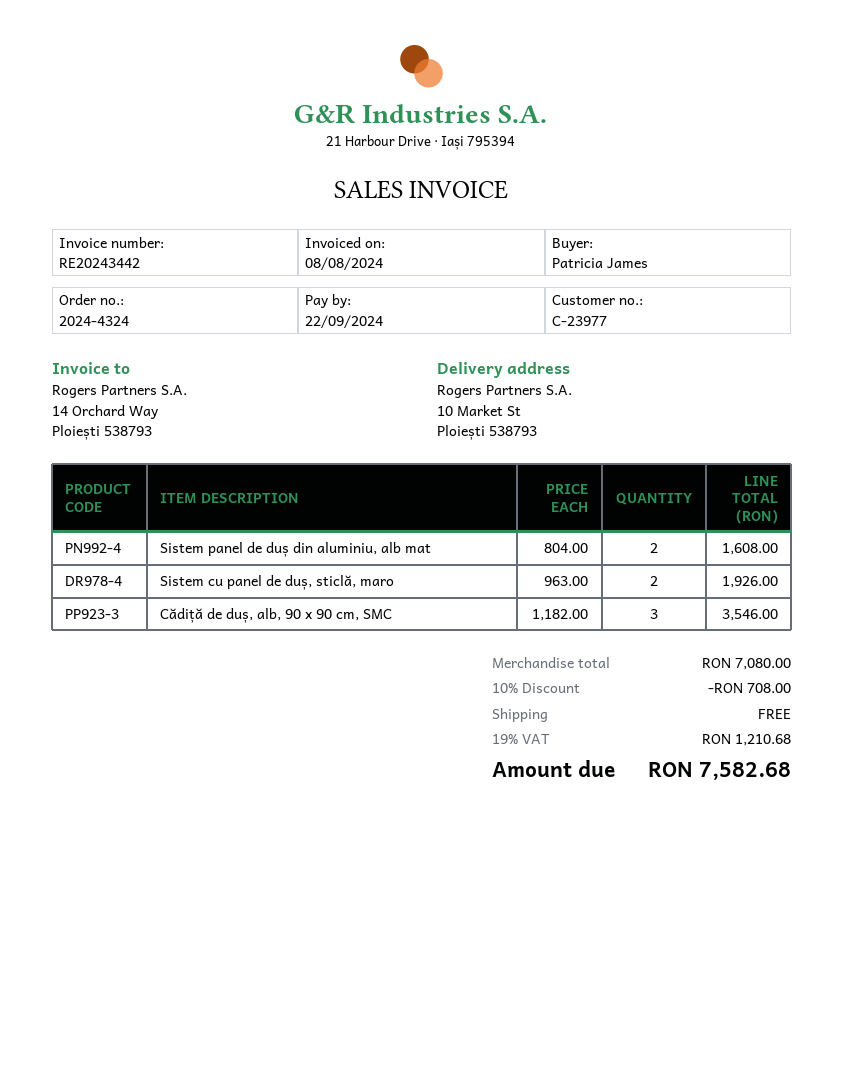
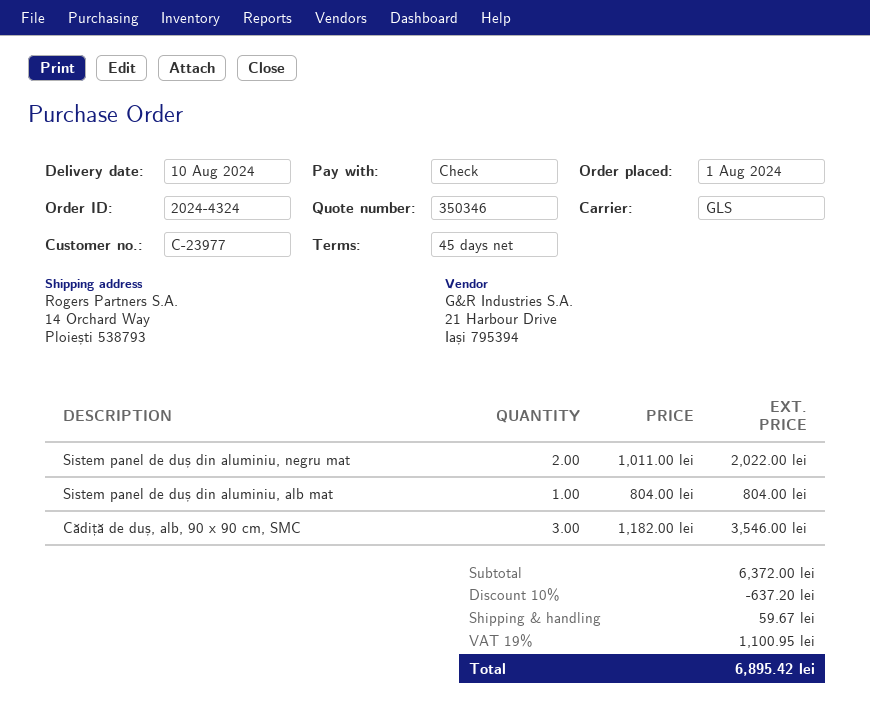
ship to: 10 Market St, Ploiești 538793 -> 14 Orchard Way, Ploiești 538793
Sistem panel de duș din aluminiu, alb mat: 2 x 804.00 = 1608.00 -> 1 x 804.00 = 804.00
Sistem cu panel de duș, sticlă, maro: 2 x 963.00 = 1926.00 -> none
Sistem panel de duș din aluminiu, negru mat: none -> 2 x 1011.00 = 2022.00
subtotal: 7080.00 -> 6372.00
discount: 10% = 708.00 -> 10% = 637.20
shipping: 0.00 -> 59.67
tax: 19% = 1210.68 -> 19% = 1100.95
total: 7582.68 -> 6895.42

